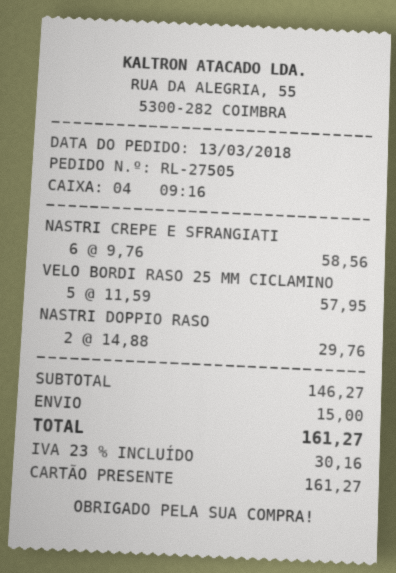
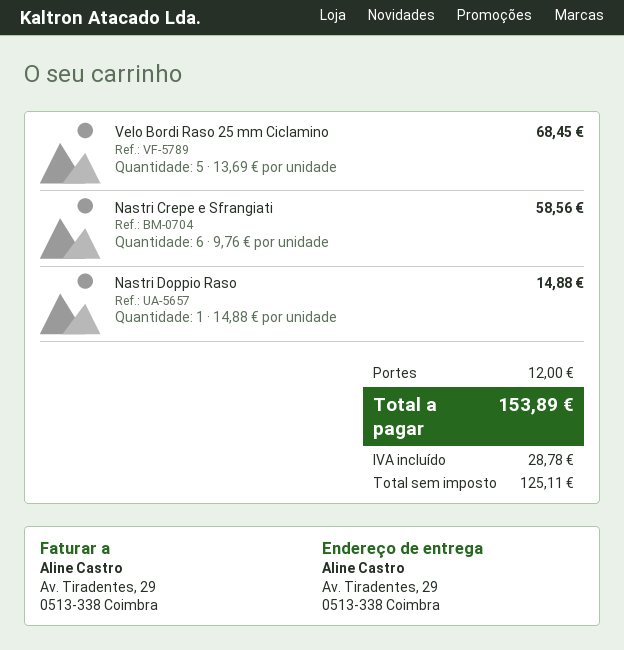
VELO BORDI RASO 25 MM CICLAMINO: 5 x 11.59 = 57.95 -> 5 x 13.69 = 68.45
NASTRI DOPPIO RASO: 2 x 14.88 = 29.76 -> 1 x 14.88 = 14.88
shipping: 15.00 -> 12.00
tax: 30.16 -> 28.78
total: 161.27 -> 153.89

